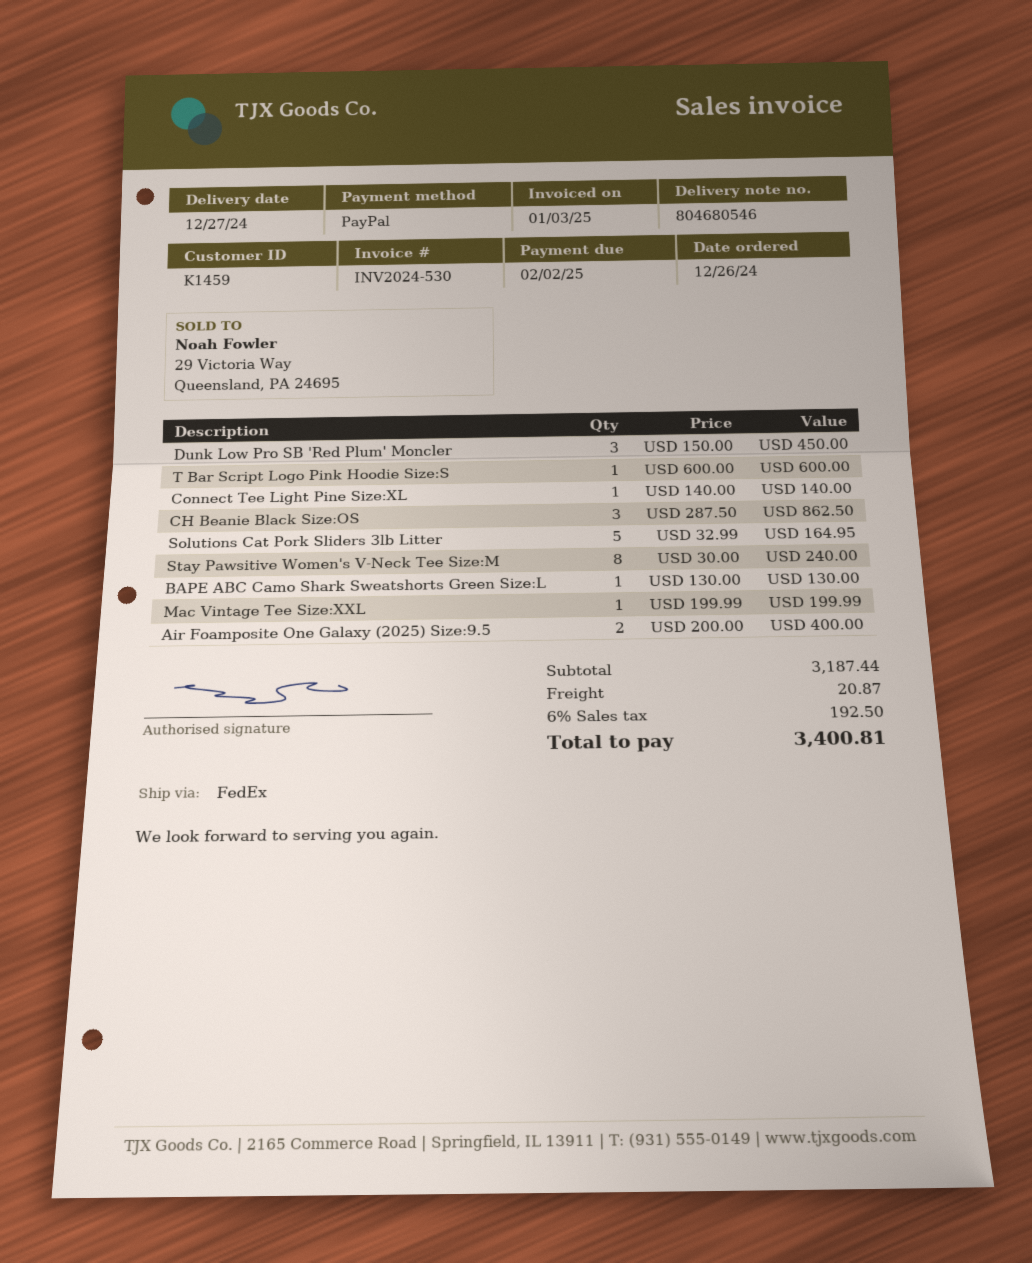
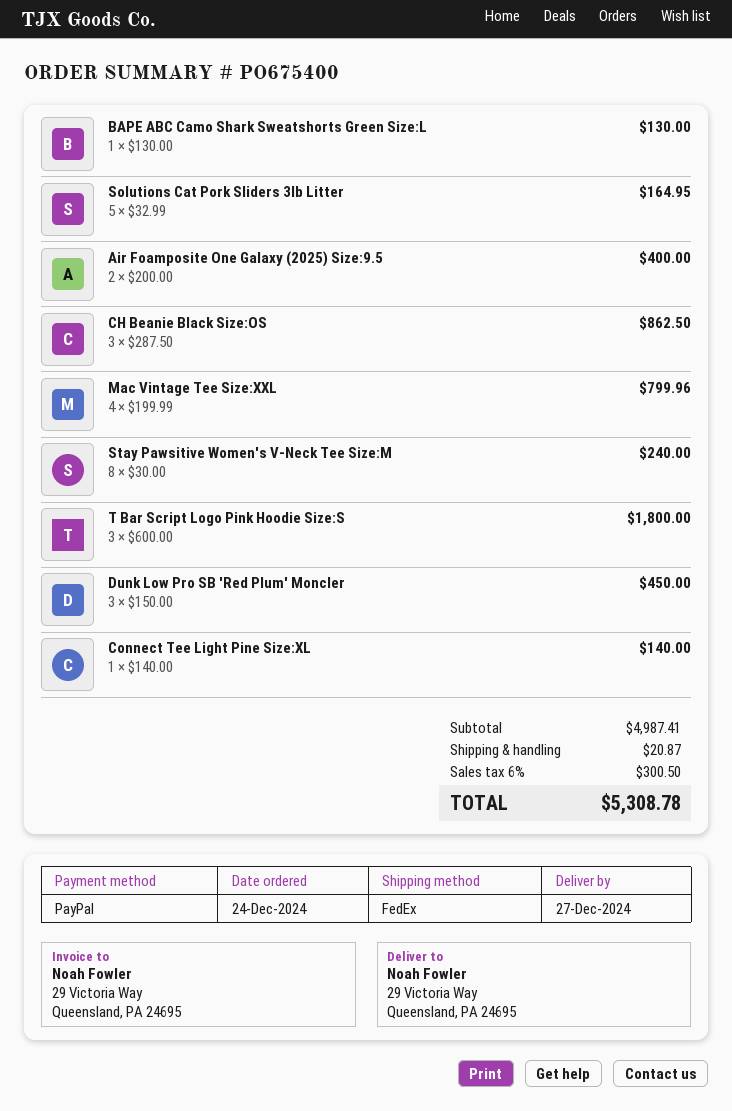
order date: 2024-12-26 -> 2024-12-24
T Bar Script Logo Pink Hoodie Size:S: 1 x 600.00 = 600.00 -> 3 x 600.00 = 1800.00
Mac Vintage Tee Size:XXL: 1 x 199.99 = 199.99 -> 4 x 199.99 = 799.96
subtotal: 3187.44 -> 4987.41
tax: 6% = 192.50 -> 6% = 300.50
total: 3400.81 -> 5308.78

